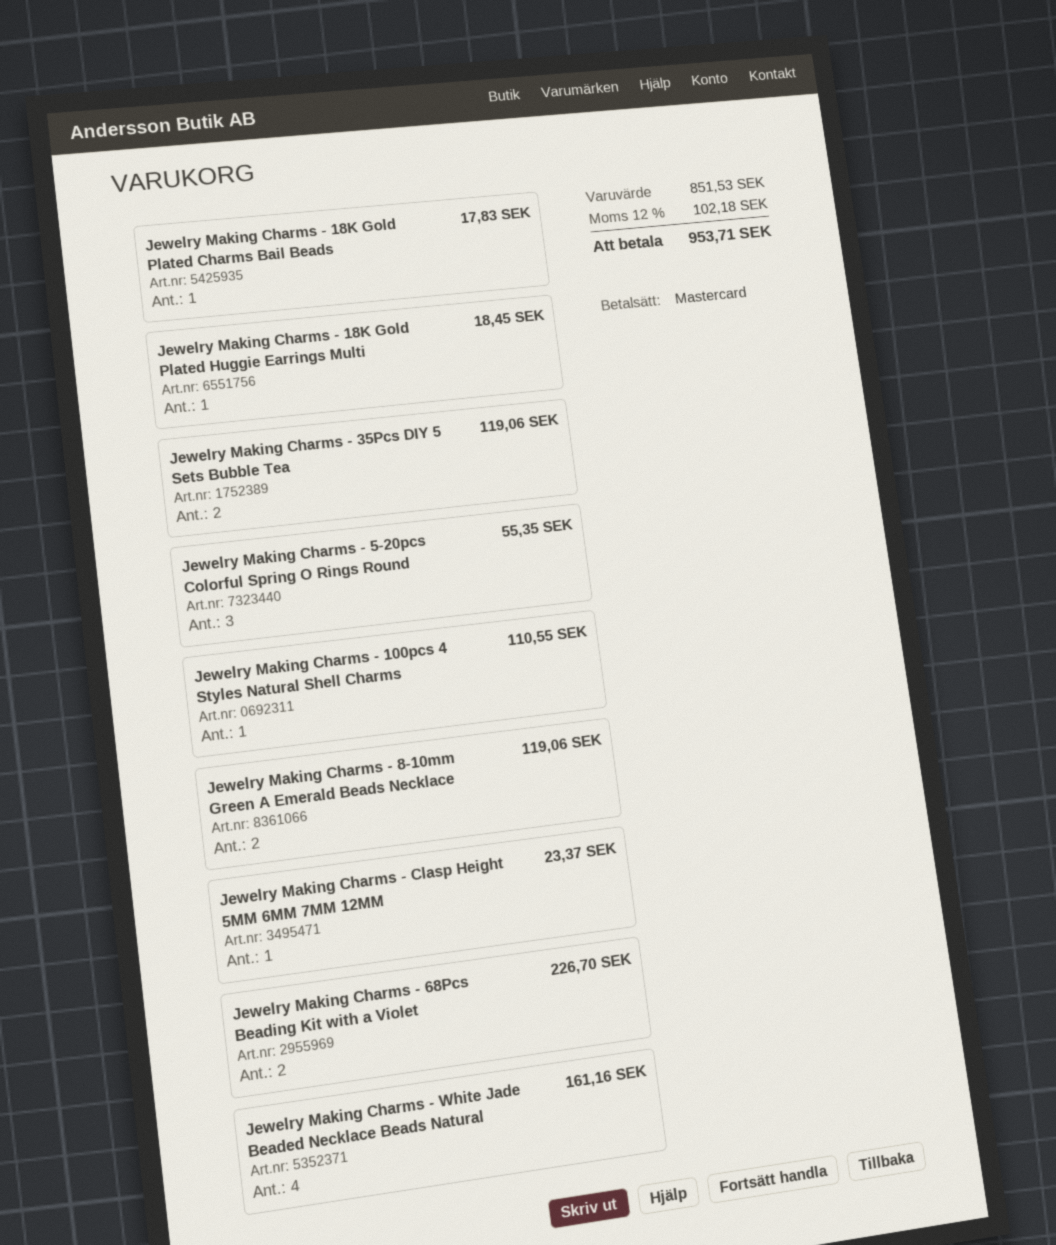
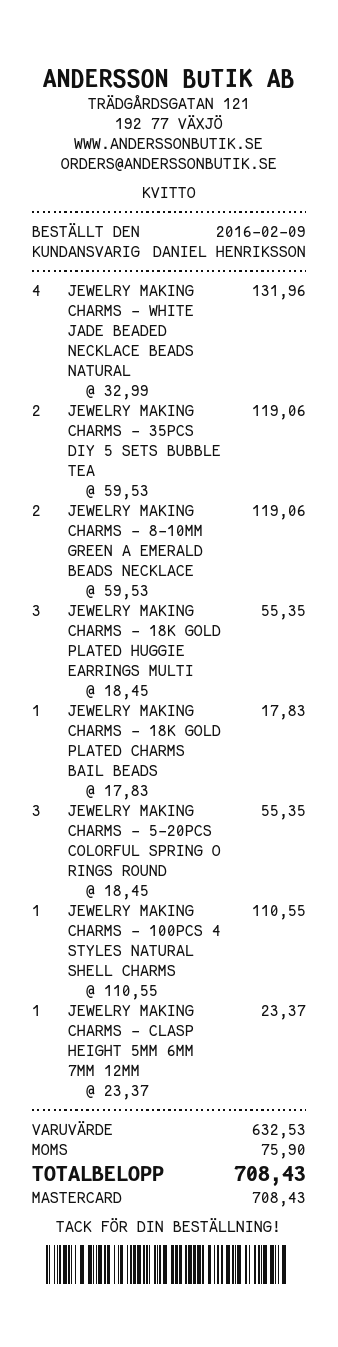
Jewelry Making Charms - 18K Gold Plated Huggie Earrings Multi: 1 for 18.45 -> 3 for 55.35
Jewelry Making Charms - 68Pcs Beading Kit with a Violet: 2 for 226.70 -> none
Jewelry Making Charms - White Jade Beaded Necklace Beads Natural: 4 for 161.16 -> 4 for 131.96
subtotal: 851.53 -> 632.53
tax: 102.18 -> 75.90
total: 953.71 -> 708.43

